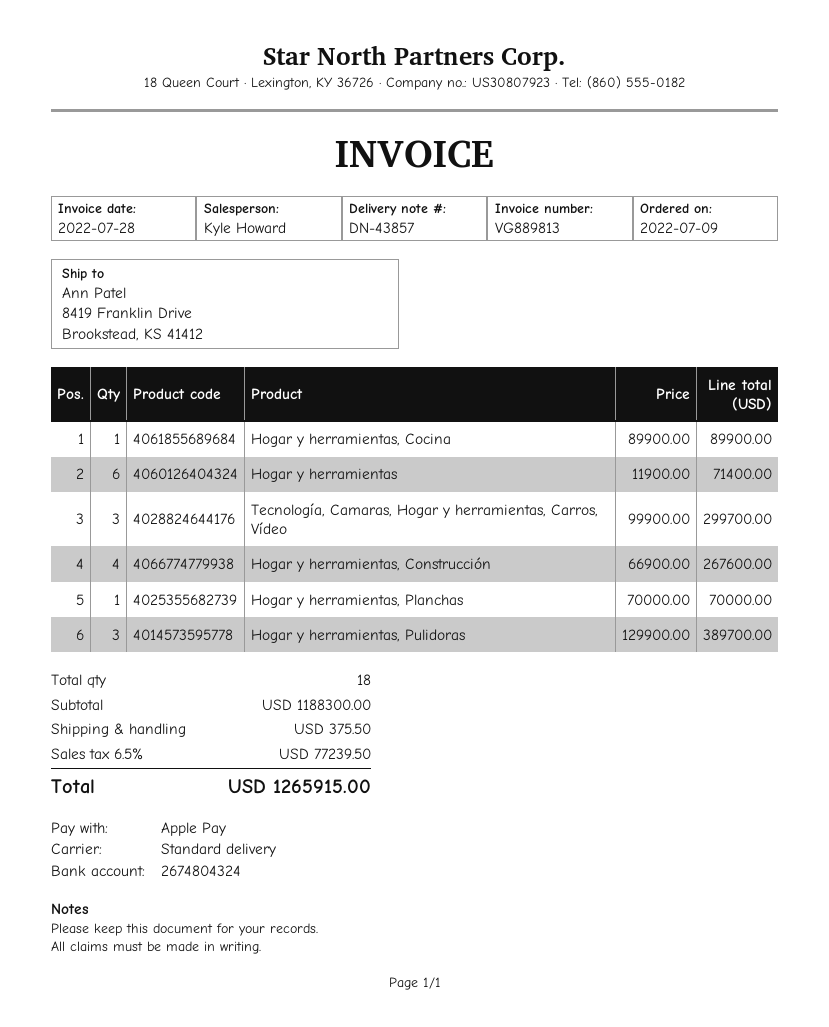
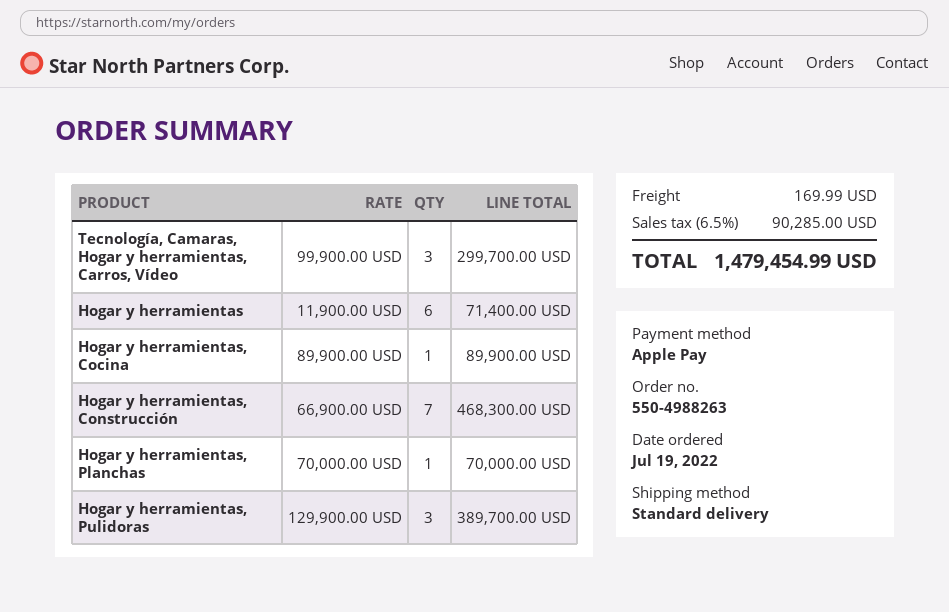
order date: 2022-07-09 -> 2022-07-19
Hogar y herramientas, Construcción: 4 x 66900.00 = 267600.00 -> 7 x 66900.00 = 468300.00
shipping: 375.50 -> 169.99
tax: 6.5% = 77239.50 -> 6.5% = 90285.00
total: 1265915.00 -> 1479454.99

